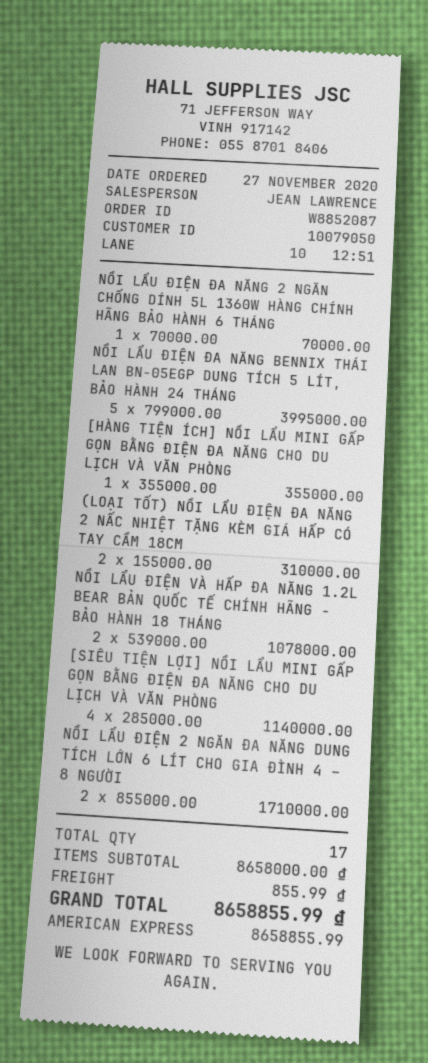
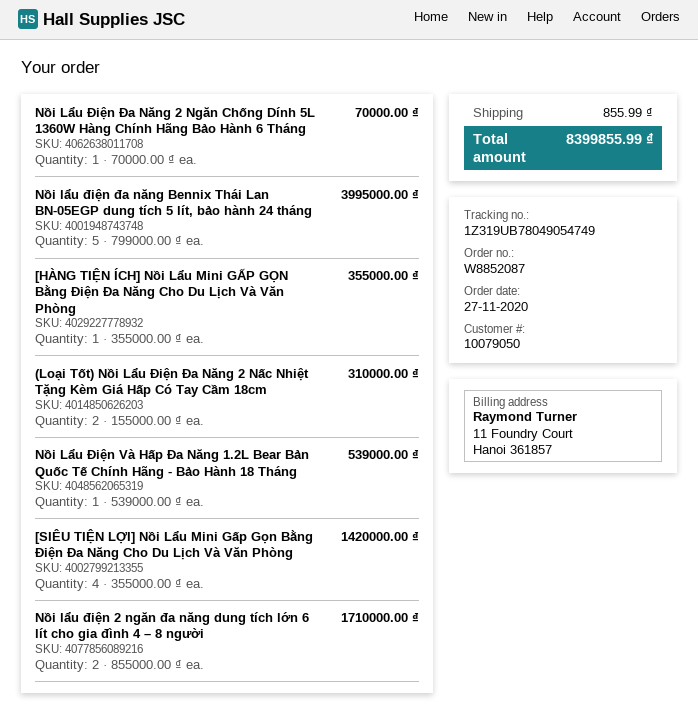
NỒI LẨU ĐIỆN VÀ HẤP ĐA NĂNG 1.2L BEAR BẢN QUỐC TẾ CHÍNH HÃNG - BẢO HÀNH 18 THÁNG: 2 x 539000.00 = 1078000.00 -> 1 x 539000.00 = 539000.00
[SIÊU TIỆN LỢI] NỒI LẨU MINI GẤP GỌN BẰNG ĐIỆN ĐA NĂNG CHO DU LỊCH VÀ VĂN PHÒNG: 4 x 285000.00 = 1140000.00 -> 4 x 355000.00 = 1420000.00
total: 8658855.99 -> 8399855.99

